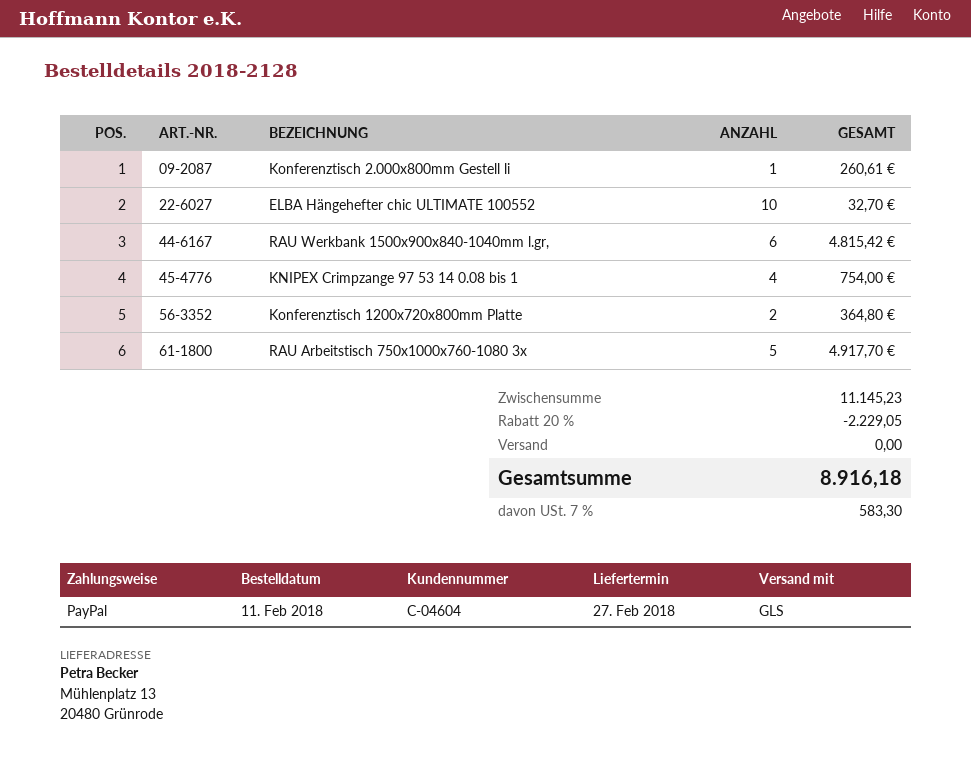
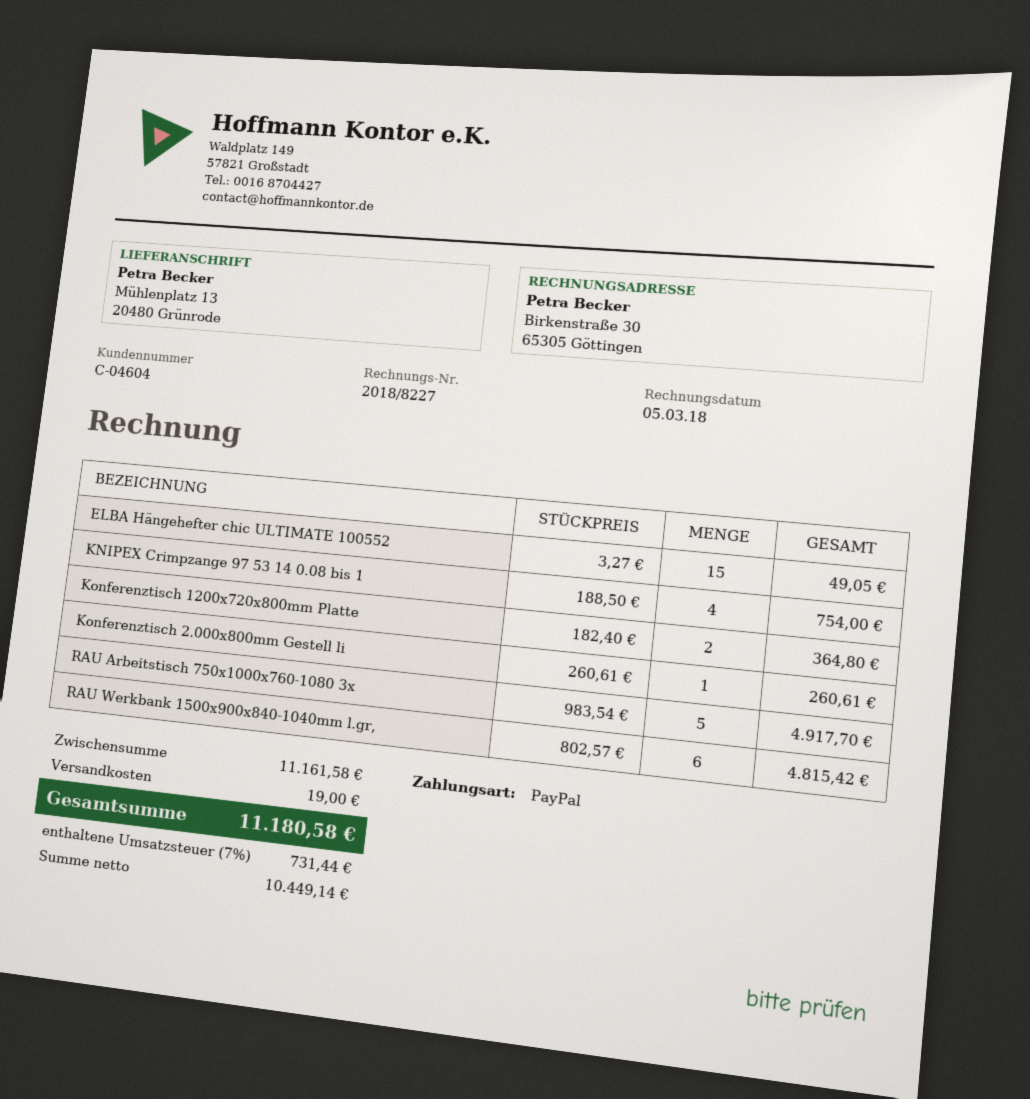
ELBA Hängehefter chic ULTIMATE 100552: 10 for 32.70 -> 15 for 49.05
subtotal: 11145.23 -> 11161.58
discount: 20% = 2229.05 -> none
shipping: 0.00 -> 19.00
tax: 7% = 583.30 -> 7% = 731.44
total: 8916.18 -> 11180.58

